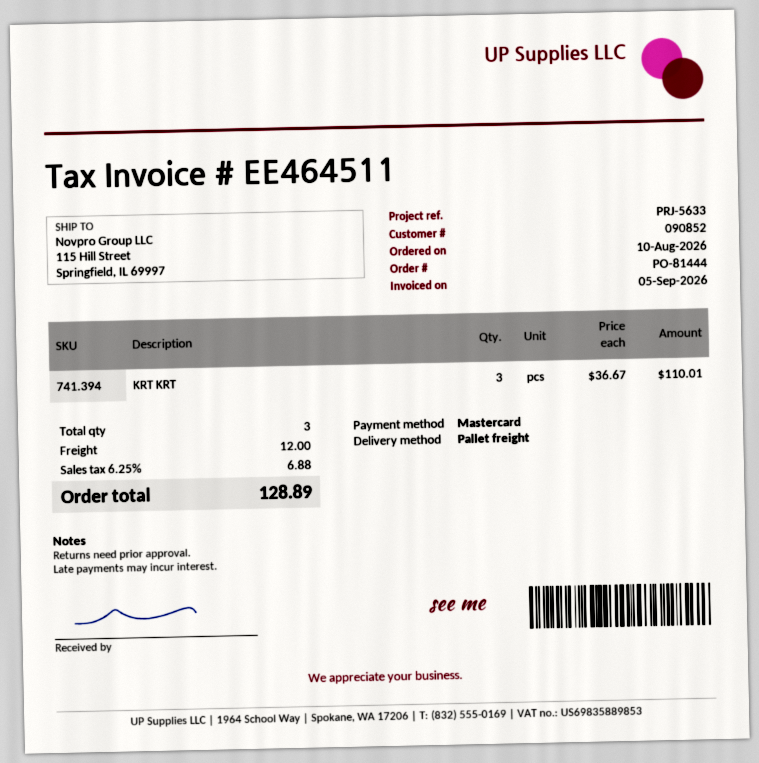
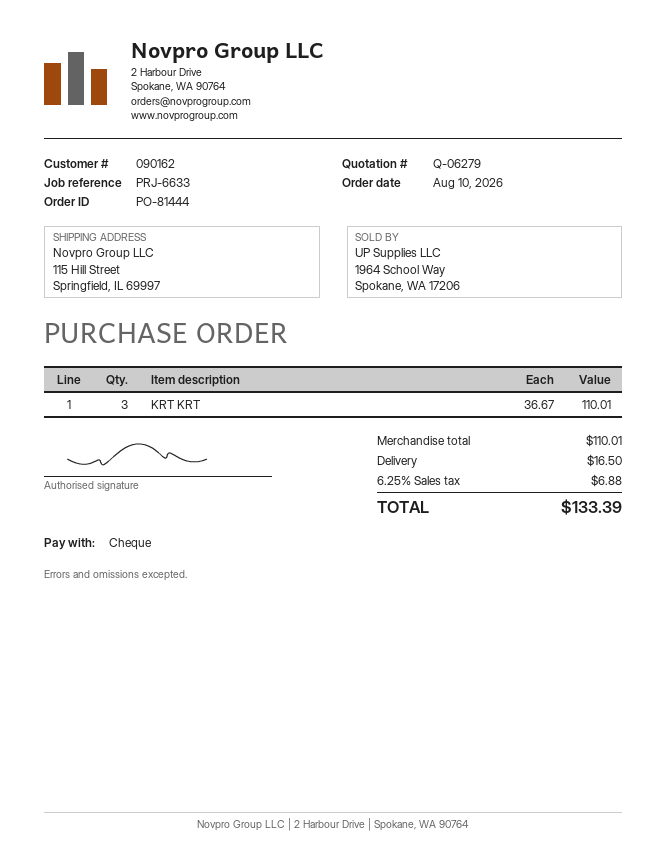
customer number: 090852 -> 090162
reference: PRJ-5633 -> PRJ-6633
payment method: Mastercard -> cheque
shipping: 12.00 -> 16.50
total: 128.89 -> 133.39

